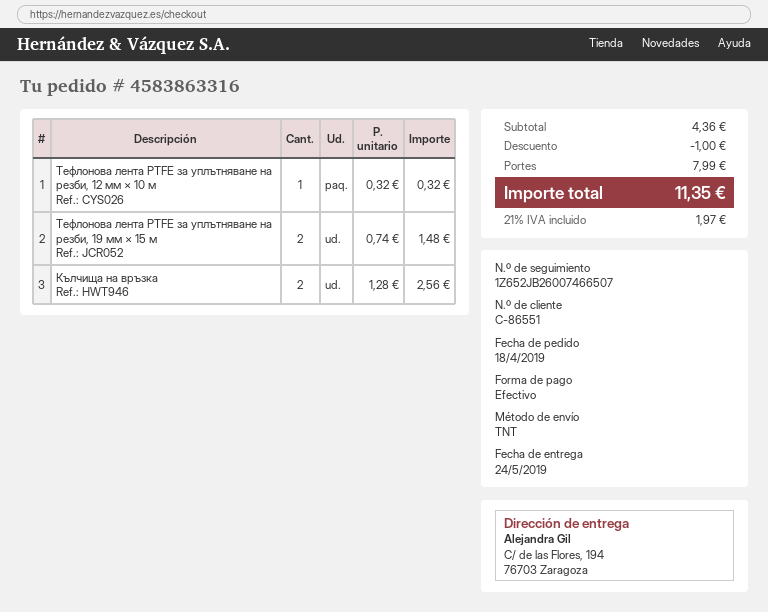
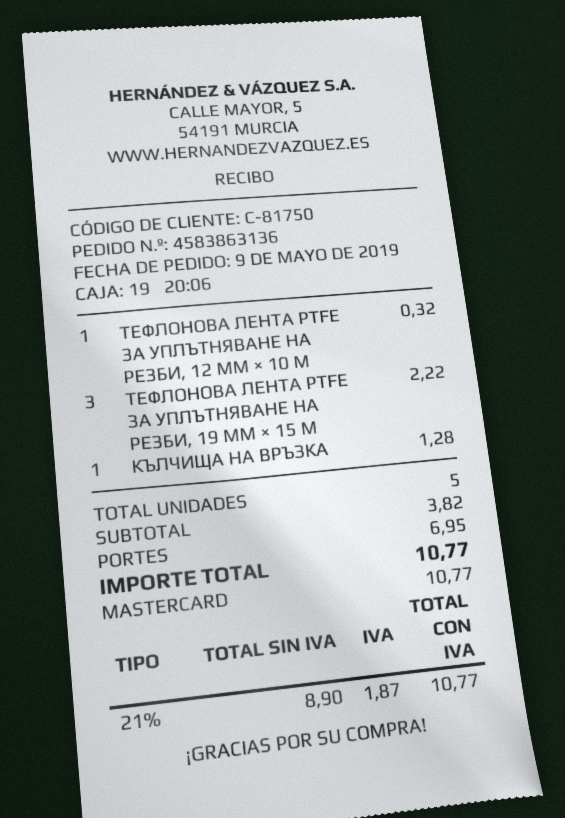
order number: 4583863316 -> 4583863136
order date: 2019-04-18 -> 2019-05-09
customer number: C-86551 -> C-81750
payment method: cash -> Mastercard
Тефлонова лента PTFE за уплътняване на резби, 19 мм × 15 м: 2 for 1.48 -> 3 for 2.22
Кълчища на връзка: 2 for 2.56 -> 1 for 1.28
subtotal: 4.36 -> 3.82
discount: 1.00 -> none
shipping: 7.99 -> 6.95
tax: 21% = 1.97 -> 21% = 1.87
total: 11.35 -> 10.77

